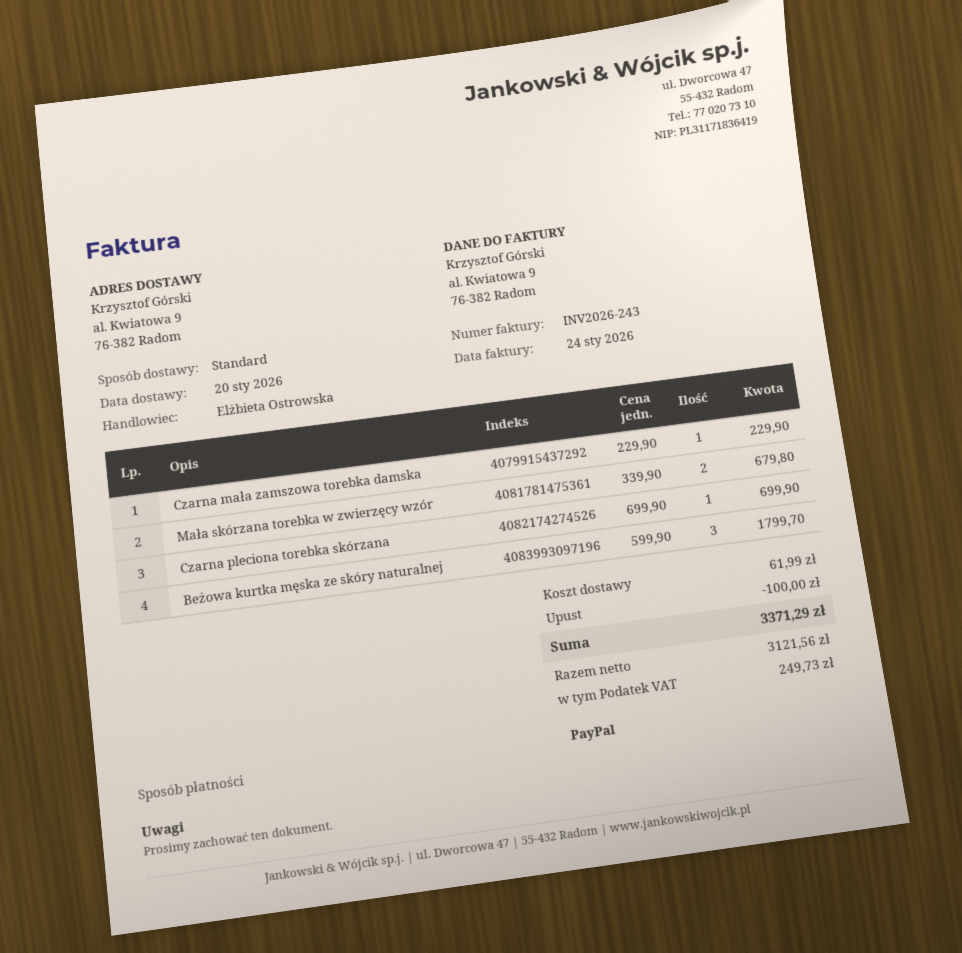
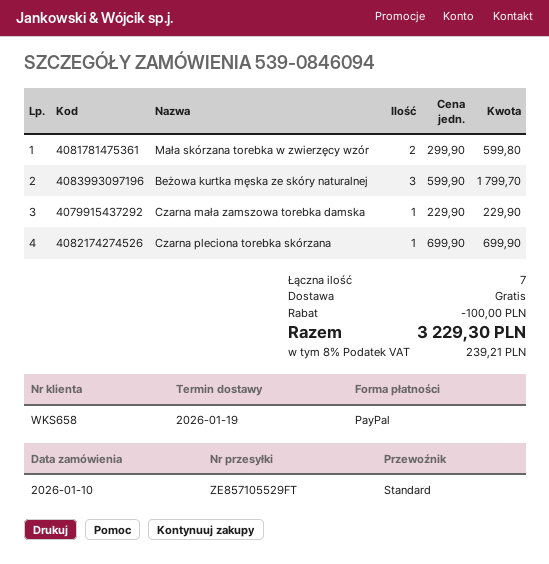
delivery date: 2026-01-20 -> 2026-01-19
Mała skórzana torebka w zwierzęcy wzór: 2 x 339.90 = 679.80 -> 2 x 299.90 = 599.80
shipping: 61.99 -> 0.00
tax: 249.73 -> 239.21
total: 3371.29 -> 3229.30

